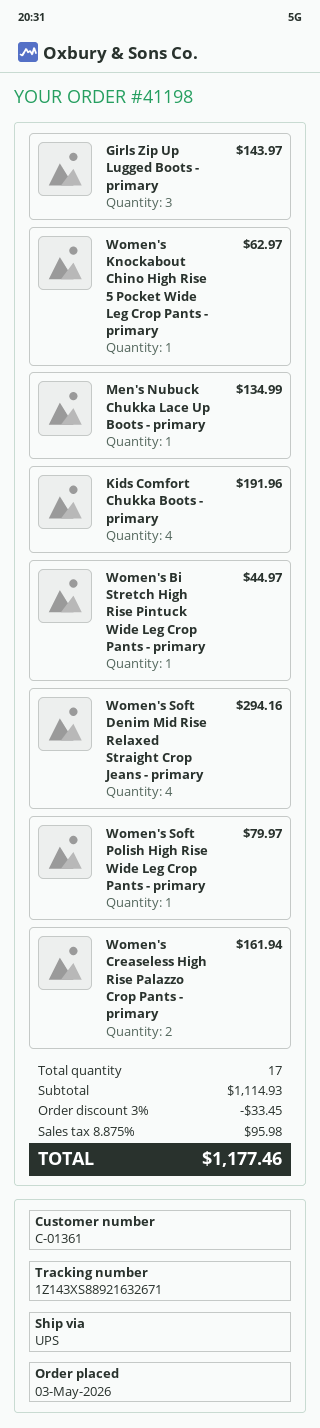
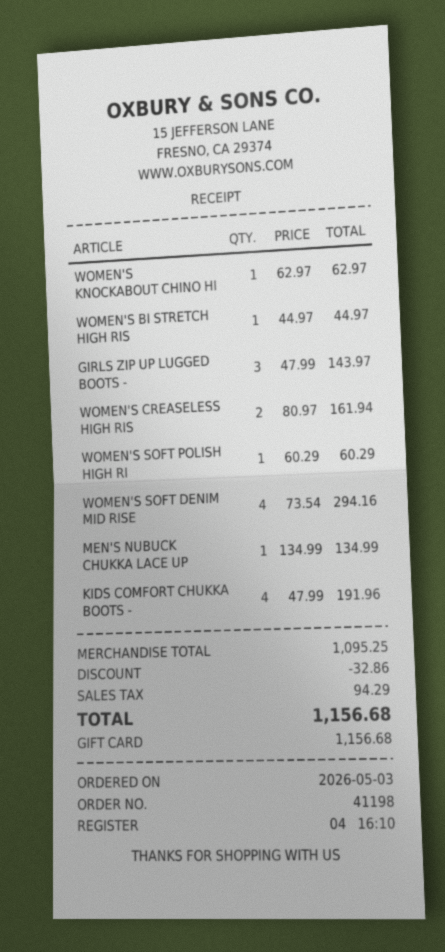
Women's Soft Polish High Rise Wide Leg Crop Pants - primary: 1 for 79.97 -> 1 for 60.29
subtotal: 1114.93 -> 1095.25
discount: 33.45 -> 32.86
tax: 95.98 -> 94.29
total: 1177.46 -> 1156.68

